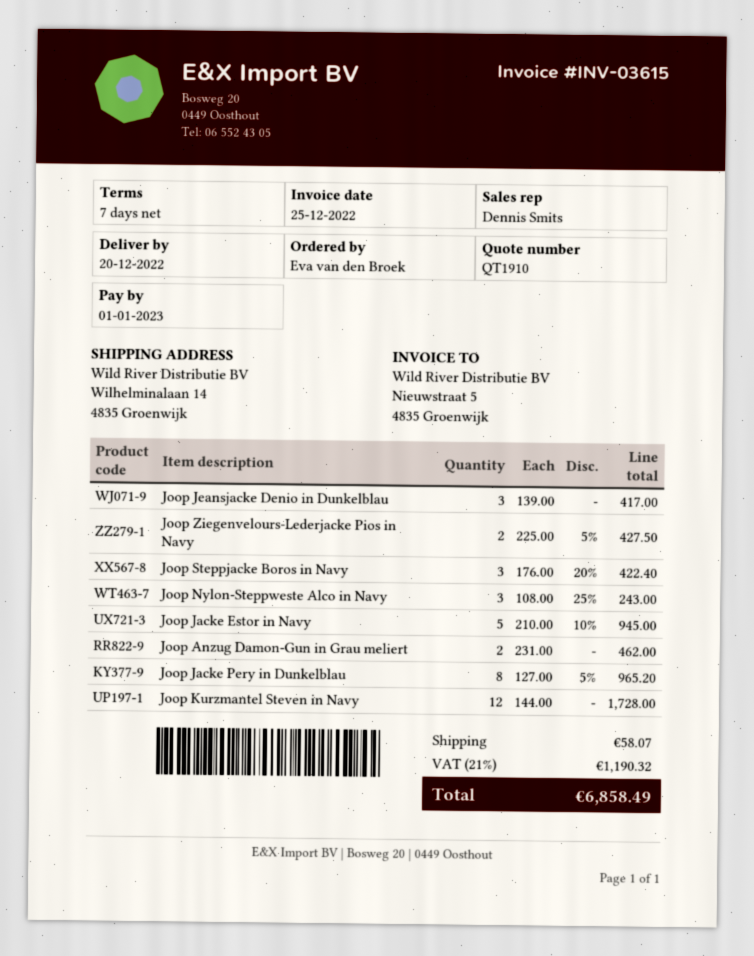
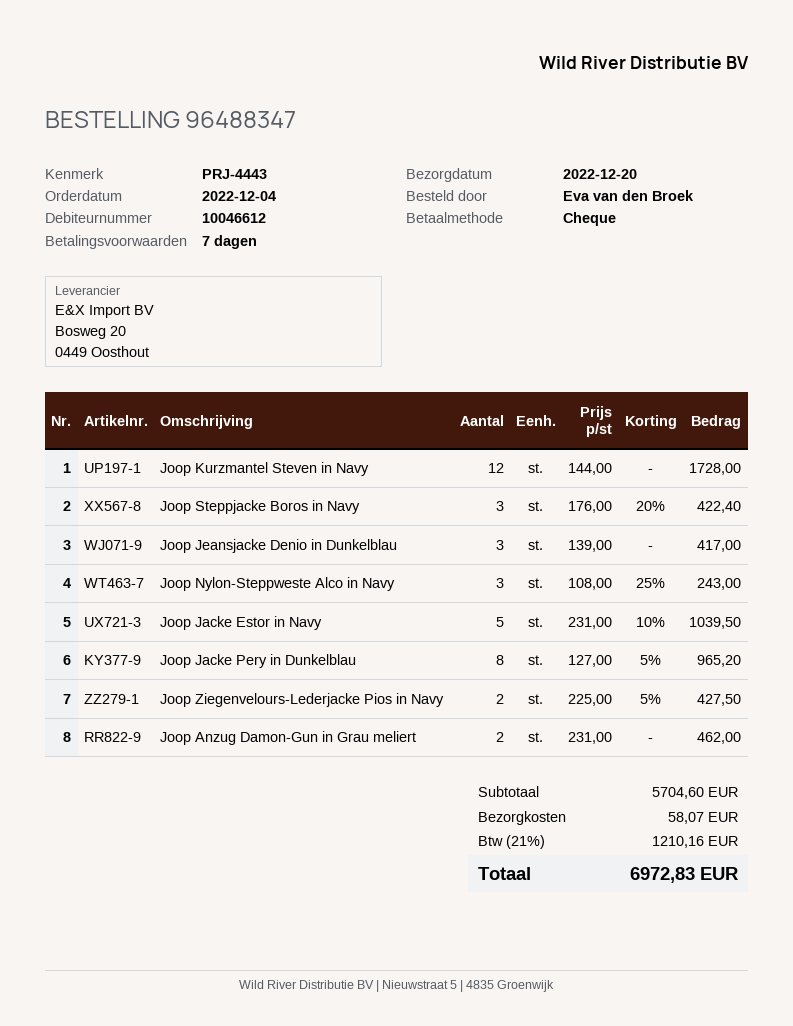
Joop Jacke Estor in Navy: 5 x 210.00 - 10% = 945.00 -> 5 x 231.00 - 10% = 1039.50
tax: 21% = 1190.32 -> 21% = 1210.16
total: 6858.49 -> 6972.83

